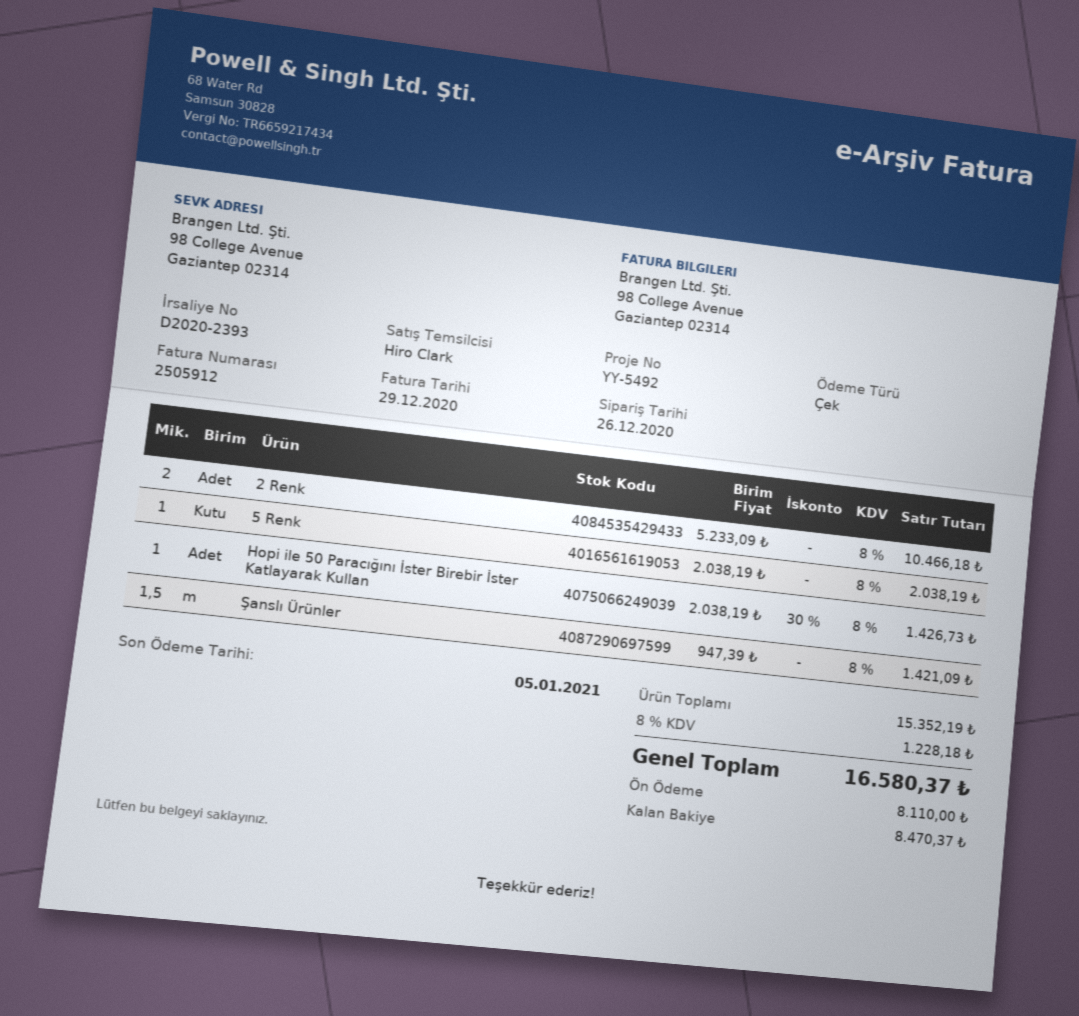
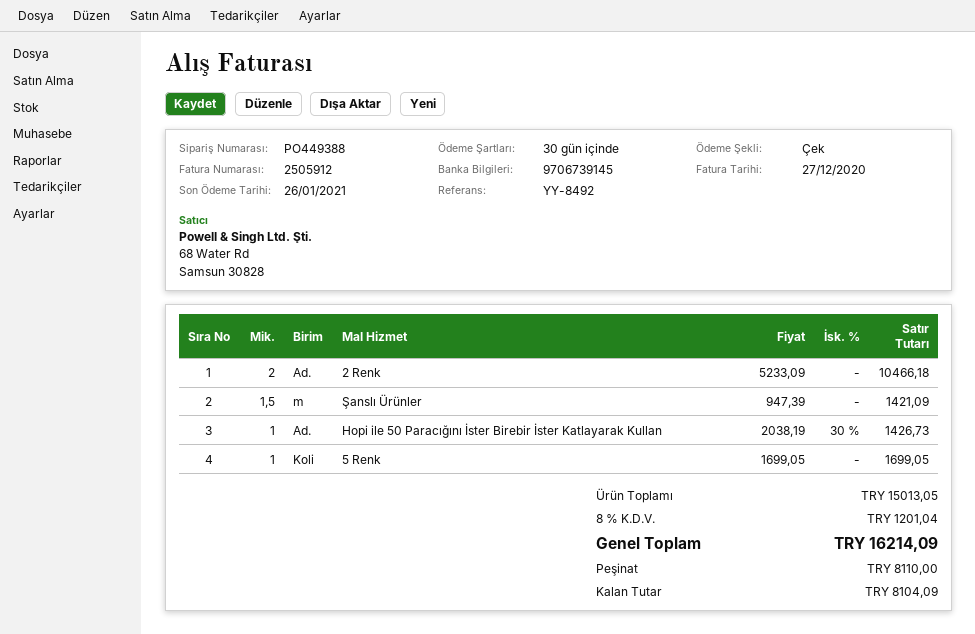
invoice date: 2020-12-29 -> 2020-12-27
due date: 2021-01-05 -> 2021-01-26
reference: YY-5492 -> YY-8492
5 Renk: 1 x 2038.19 = 2038.19 -> 1 x 1699.05 = 1699.05
subtotal: 15352.19 -> 15013.05
tax: 8% = 1228.18 -> 8% = 1201.04
total: 16580.37 -> 16214.09
balance: 8470.37 -> 8104.09

